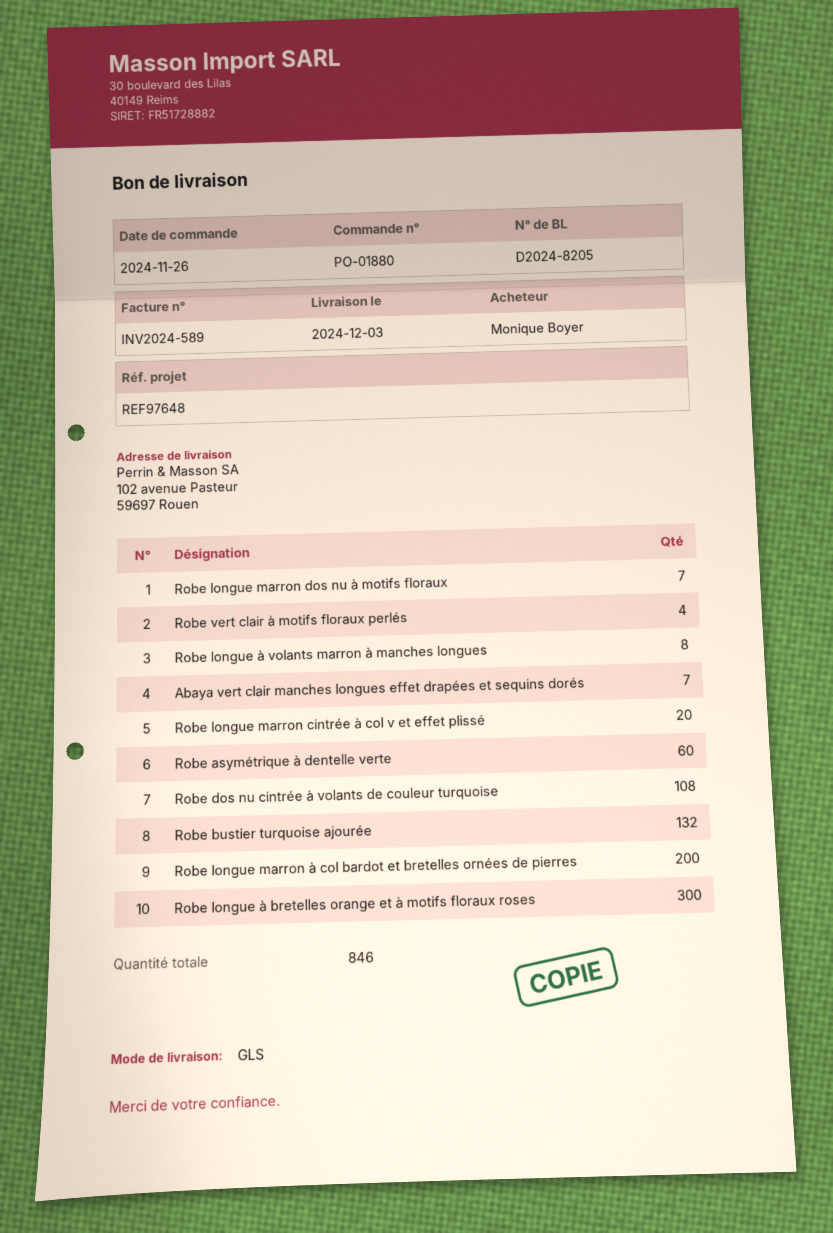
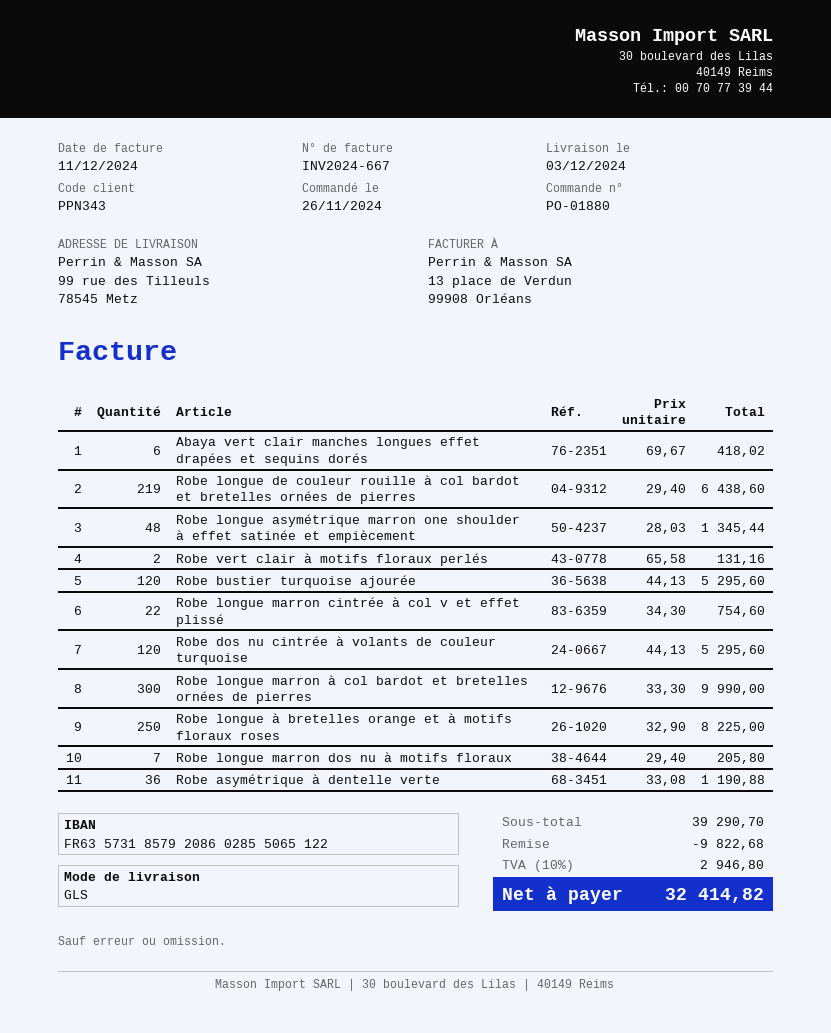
invoice number: INV2024-589 -> INV2024-667
ship to: 102 avenue Pasteur, 59697 Rouen -> 99 rue des Tilleuls, 78545 Metz
Robe vert clair à motifs floraux perlés: 4 -> 2
Robe longue à volants marron à manches longues: 8 -> none
Abaya vert clair manches longues effet drapées et sequins dorés: 7 -> 6
Robe longue marron cintrée à col v et effet plissé: 20 -> 22
Robe asymétrique à dentelle verte: 60 -> 36
Robe dos nu cintrée à volants de couleur turquoise: 108 -> 120
Robe bustier turquoise ajourée: 132 -> 120
Robe longue marron à col bardot et bretelles ornées de pierres: 200 -> 300
Robe longue à bretelles orange et à motifs floraux roses: 300 -> 250
Robe longue de couleur rouille à col bardot et bretelles ornées de pierres: none -> 219
Robe longue asymétrique marron one shoulder à effet satinée et empiècement: none -> 48

